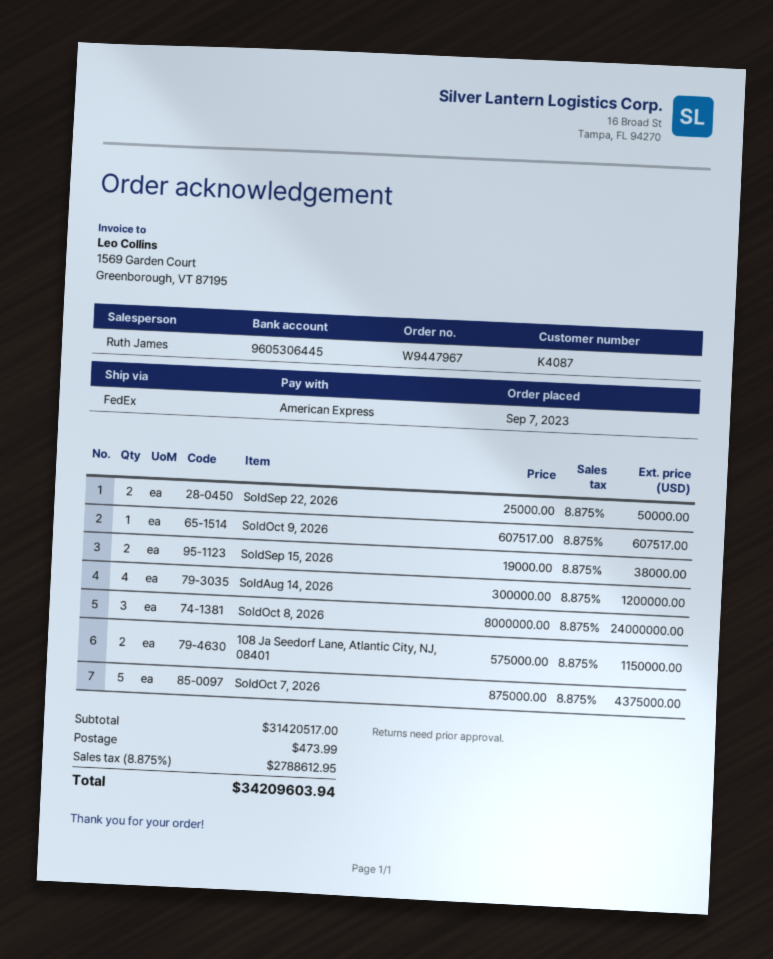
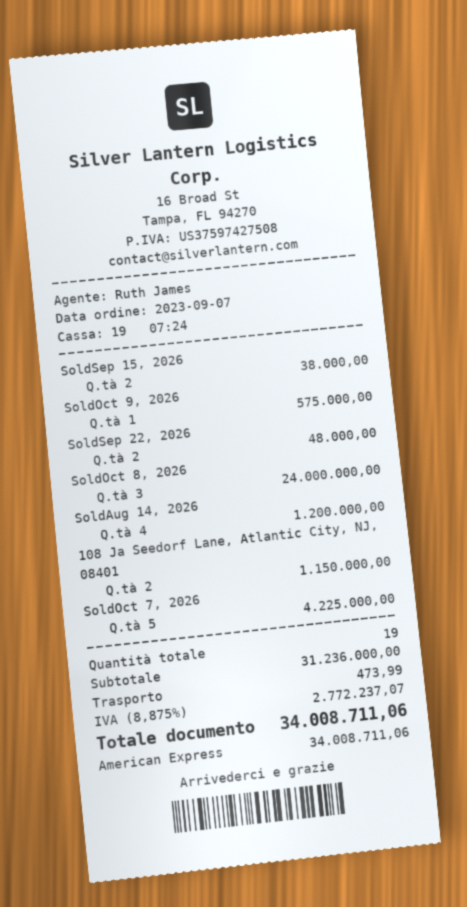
SoldSep 22, 2026: 2 for 50000.00 -> 2 for 48000.00
SoldOct 9, 2026: 1 for 607517.00 -> 1 for 575000.00
SoldOct 7, 2026: 5 for 4375000.00 -> 5 for 4225000.00
subtotal: 31420517.00 -> 31236000.00
tax: 8.875% = 2788612.95 -> 8.875% = 2772237.07
total: 34209603.94 -> 34008711.06

